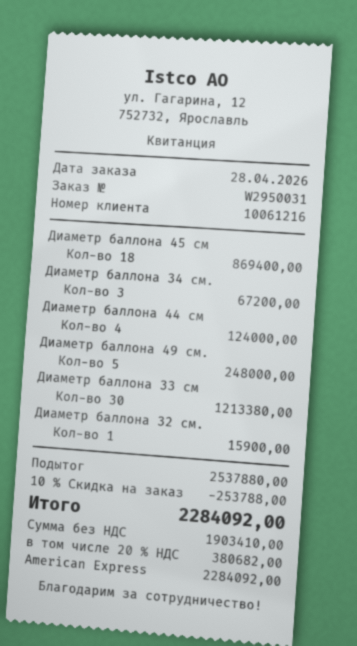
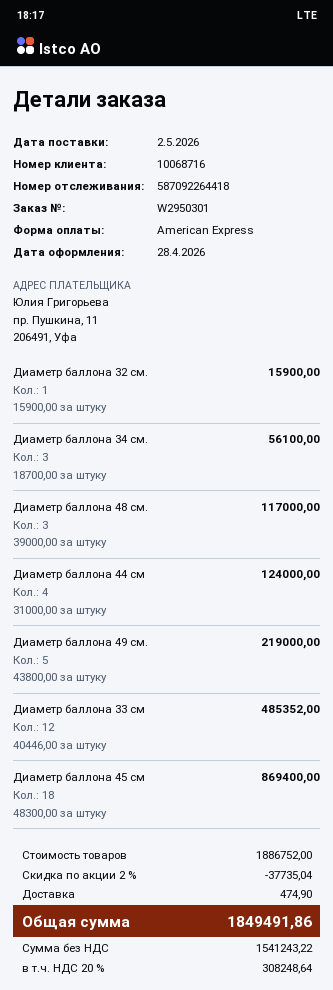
order number: W2950031 -> W2950301
customer number: 10061216 -> 10068716
Диаметр баллона 34 см.: 3 for 67200.00 -> 3 for 56100.00
Диаметр баллона 49 см.: 5 for 248000.00 -> 5 for 219000.00
Диаметр баллона 33 см: 30 for 1213380.00 -> 12 for 485352.00
Диаметр баллона 48 см.: none -> 3 for 117000.00
subtotal: 2537880.00 -> 1886752.00
discount: 10% = 253788.00 -> 2% = 37735.04
shipping: none -> 474.90
net: 1903410.00 -> 1541243.22
tax: 20% = 380682.00 -> 20% = 308248.64
total: 2284092.00 -> 1849491.86

